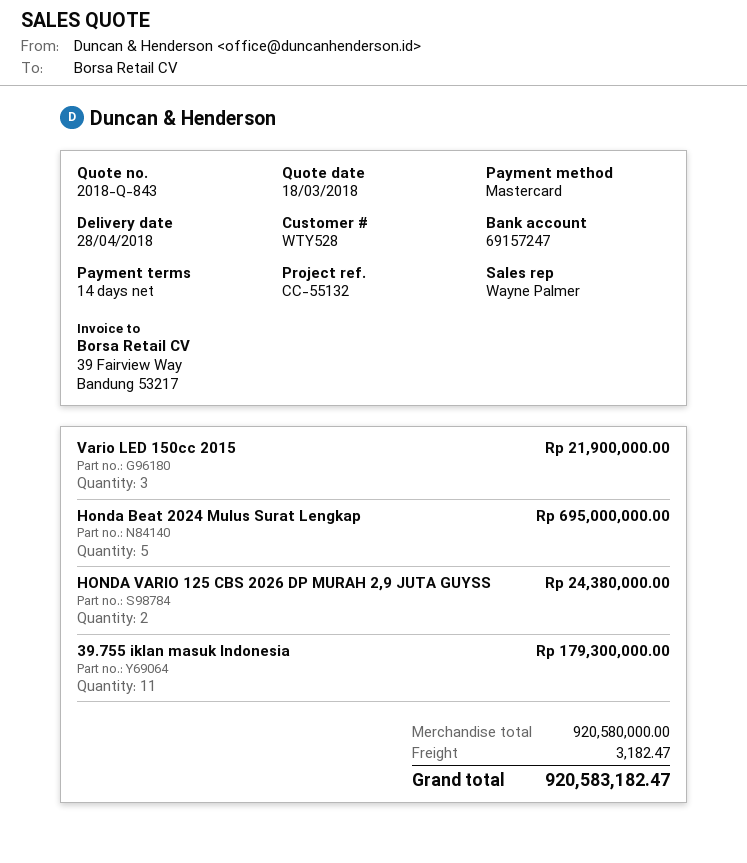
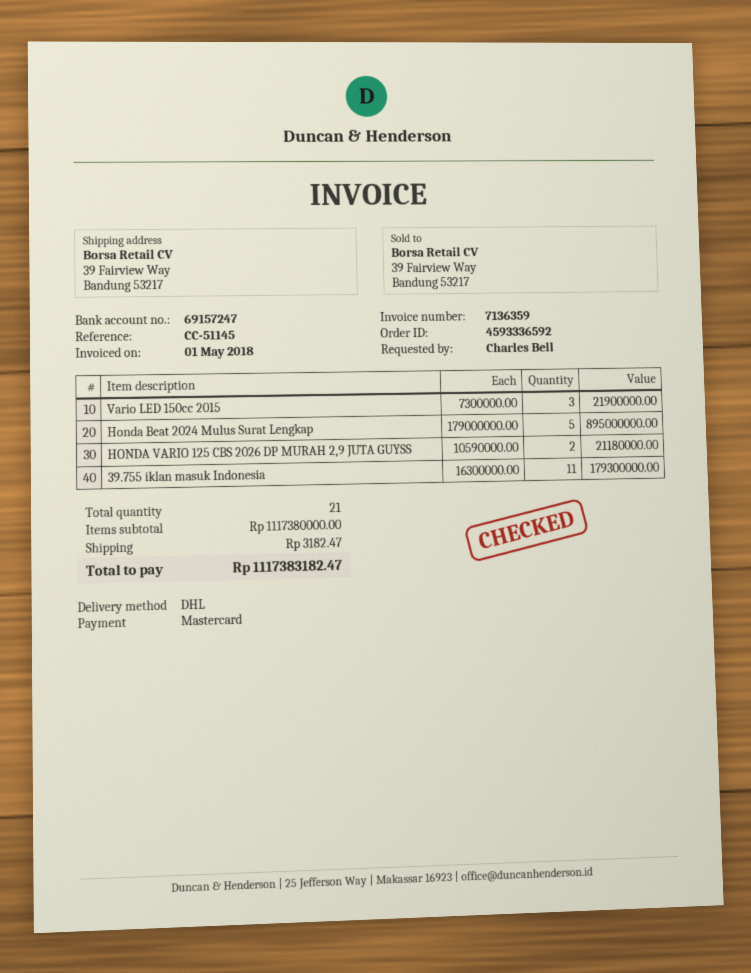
reference: CC-55132 -> CC-51145
Honda Beat 2024 Mulus Surat Lengkap: 5 for 695000000.00 -> 5 for 895000000.00
HONDA VARIO 125 CBS 2026 DP MURAH 2,9 JUTA GUYSS: 2 for 24380000.00 -> 2 for 21180000.00
subtotal: 920580000.00 -> 1117380000.00
total: 920583182.47 -> 1117383182.47

